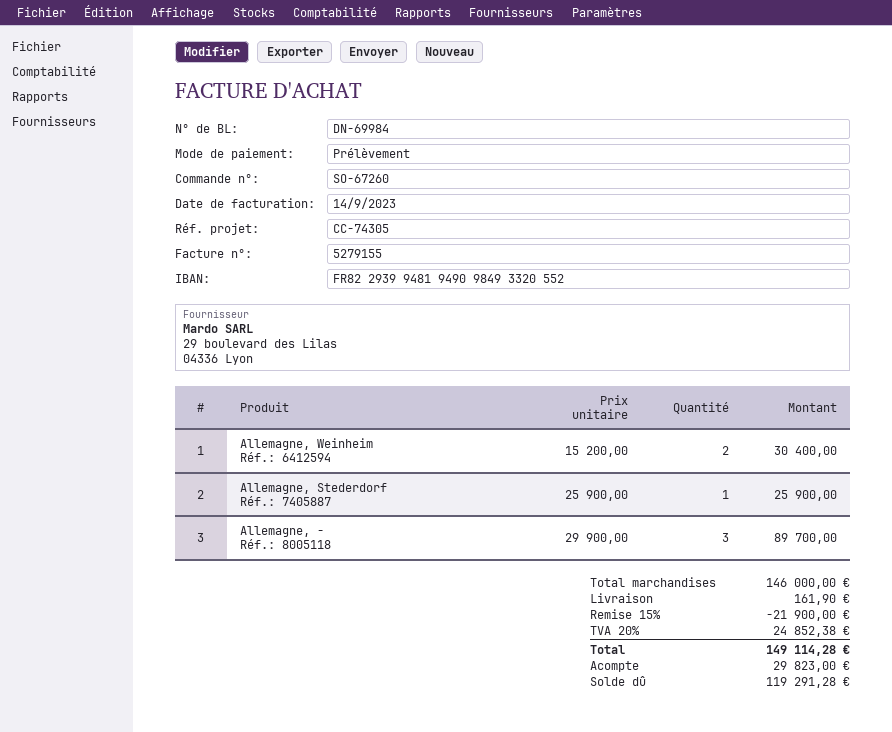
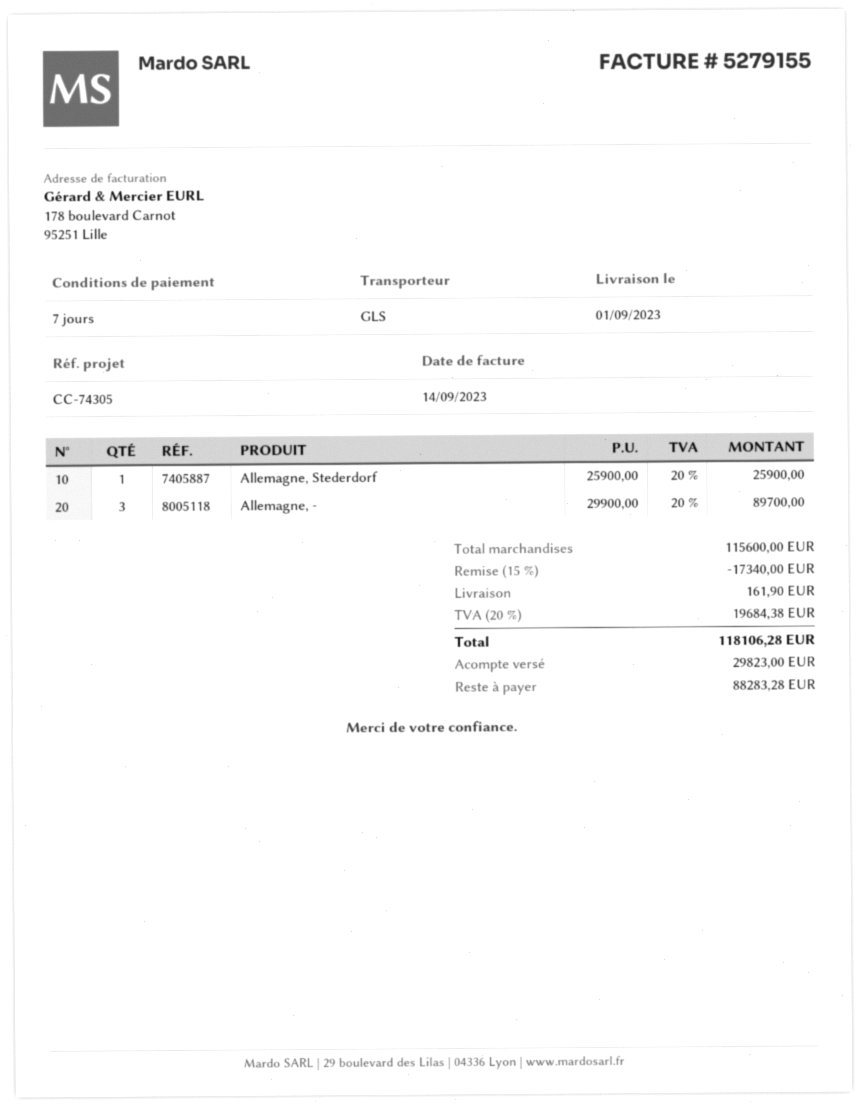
Allemagne, Weinheim: 2 x 15200.00 = 30400.00 -> none
subtotal: 146000.00 -> 115600.00
discount: 15% = 21900.00 -> 15% = 17340.00
tax: 20% = 24852.38 -> 20% = 19684.38
total: 149114.28 -> 118106.28
balance: 119291.28 -> 88283.28

